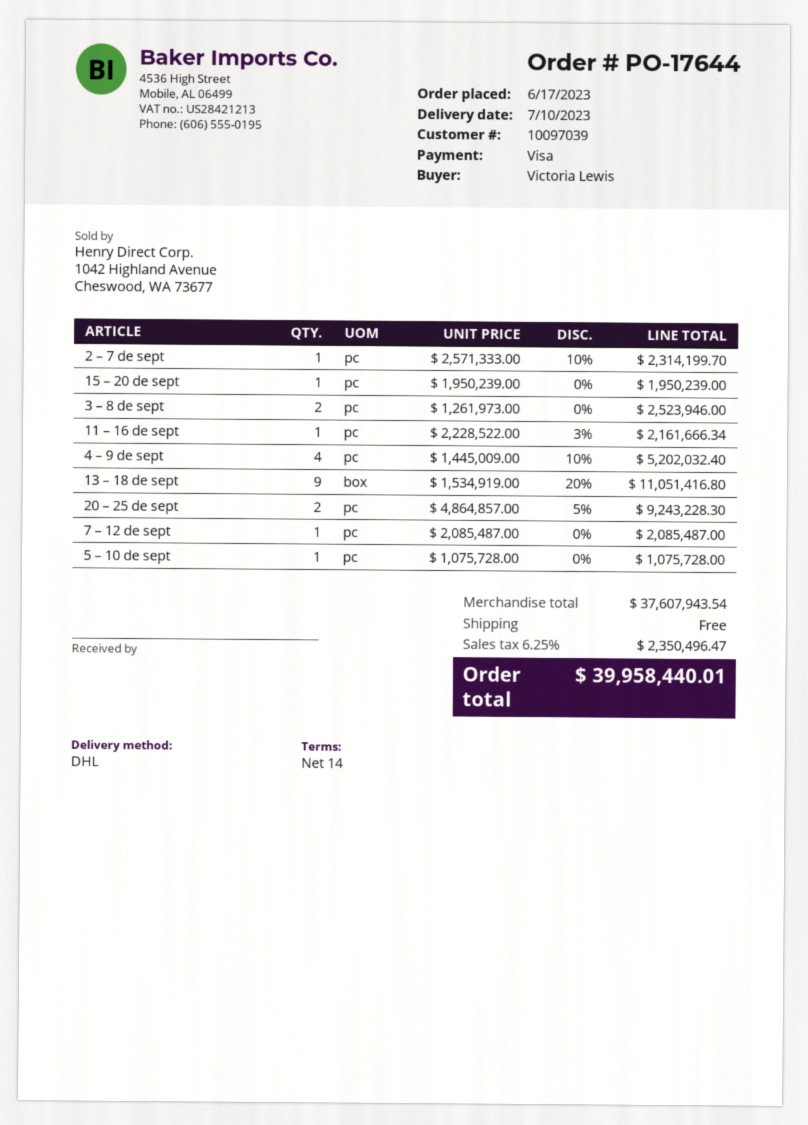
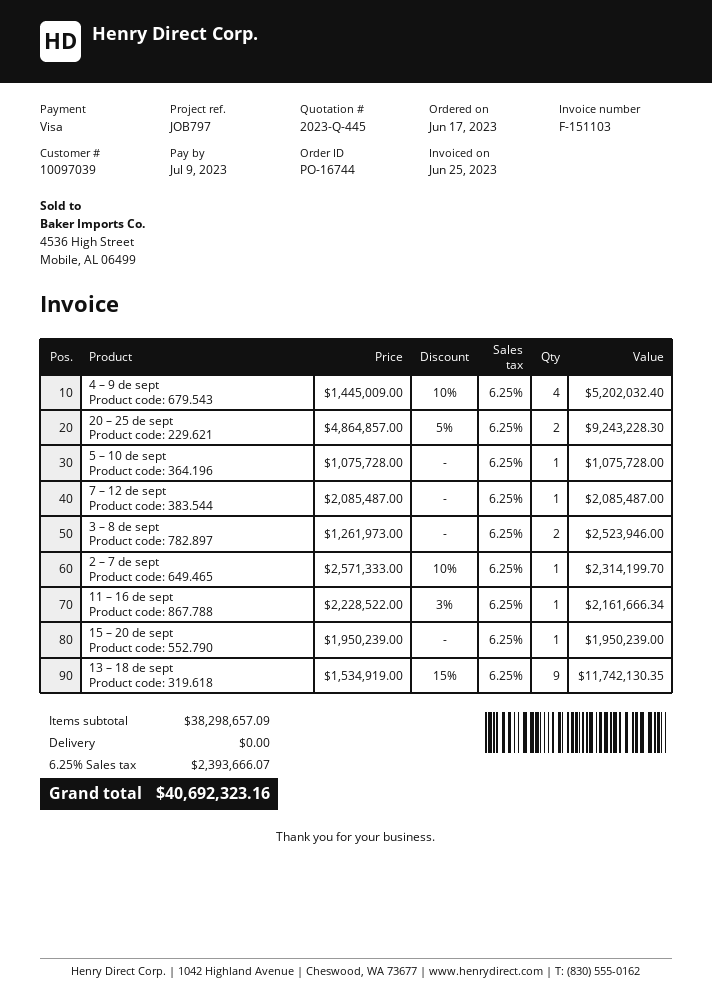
order number: PO-17644 -> PO-16744
13 – 18 de sept: 9 x 1534919.00 - 20% = 11051416.80 -> 9 x 1534919.00 - 15% = 11742130.35
subtotal: 37607943.54 -> 38298657.09
tax: 6.25% = 2350496.47 -> 6.25% = 2393666.07
total: 39958440.01 -> 40692323.16

